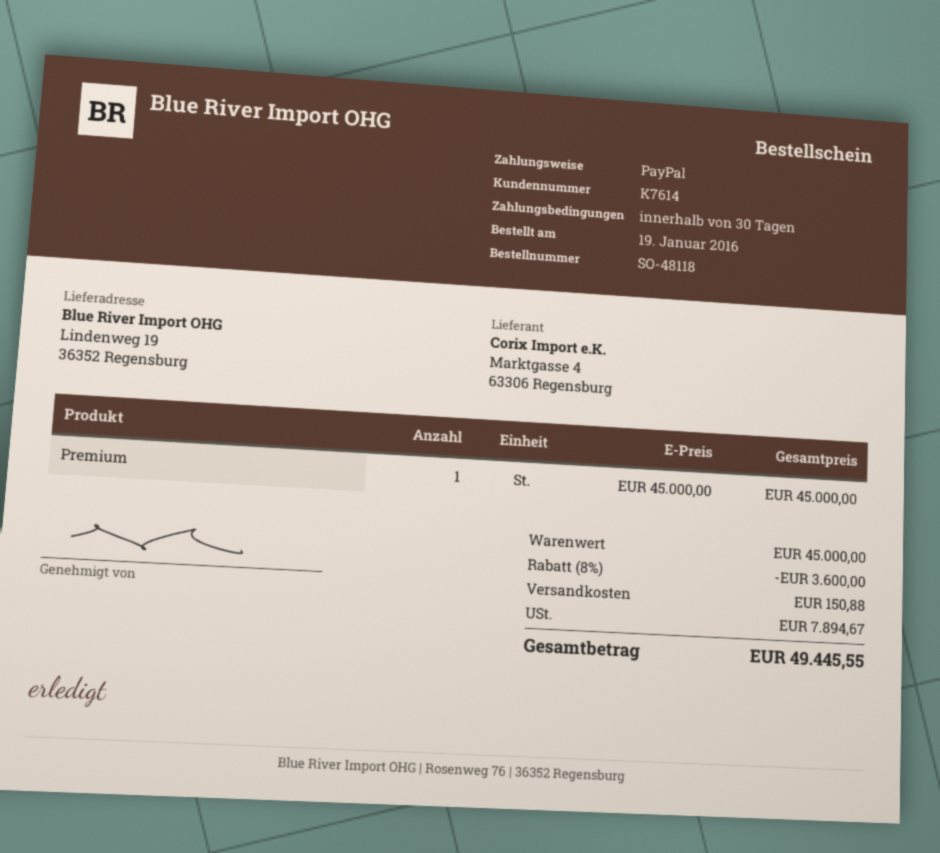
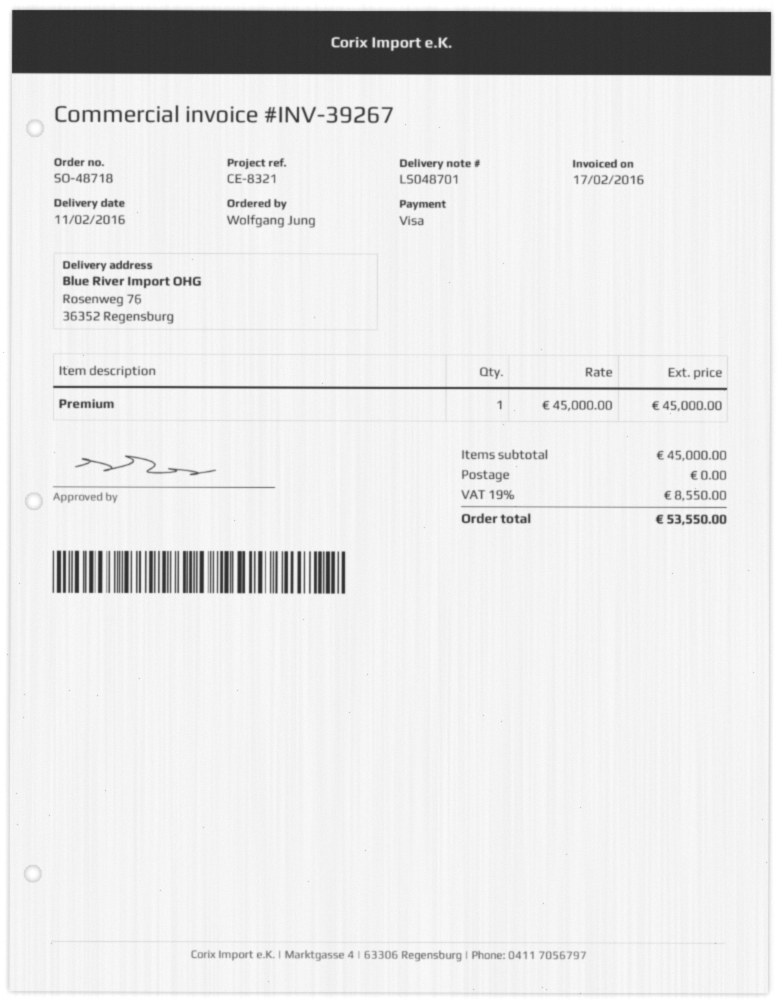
order number: SO-48118 -> SO-48718
payment method: PayPal -> Visa
ship to: Lindenweg 19, 36352 Regensburg -> Rosenweg 76, 36352 Regensburg
discount: 8% = 3600.00 -> none
shipping: 150.88 -> 0.00
tax: 7894.67 -> 8550.00
total: 49445.55 -> 53550.00

